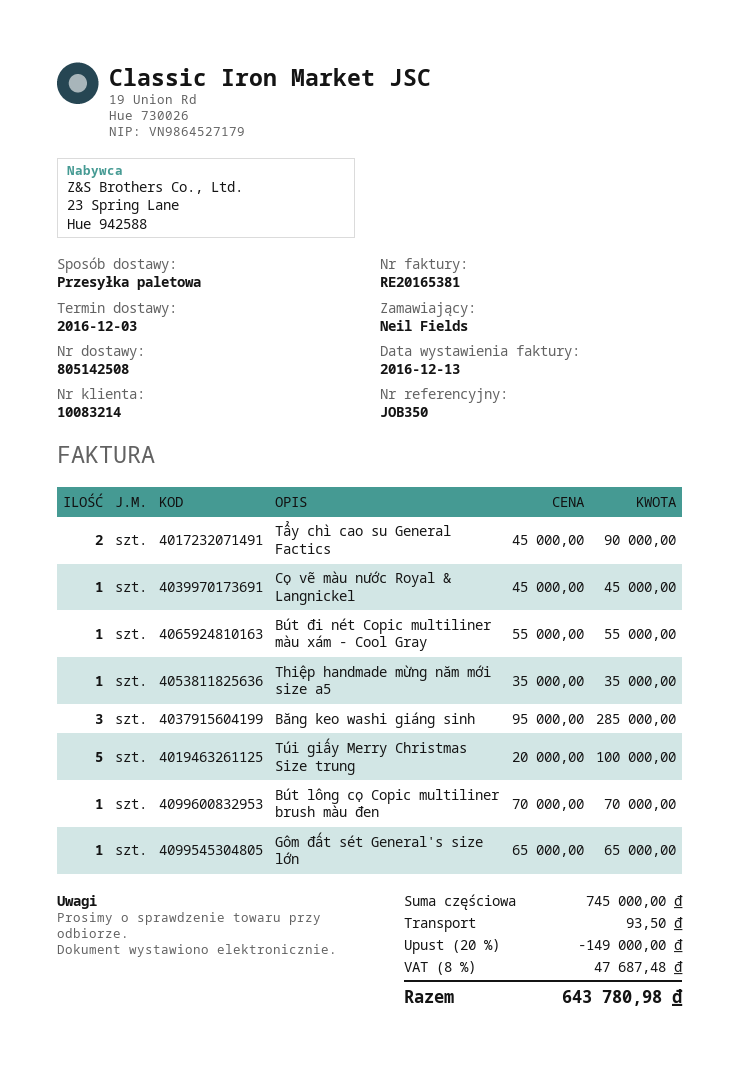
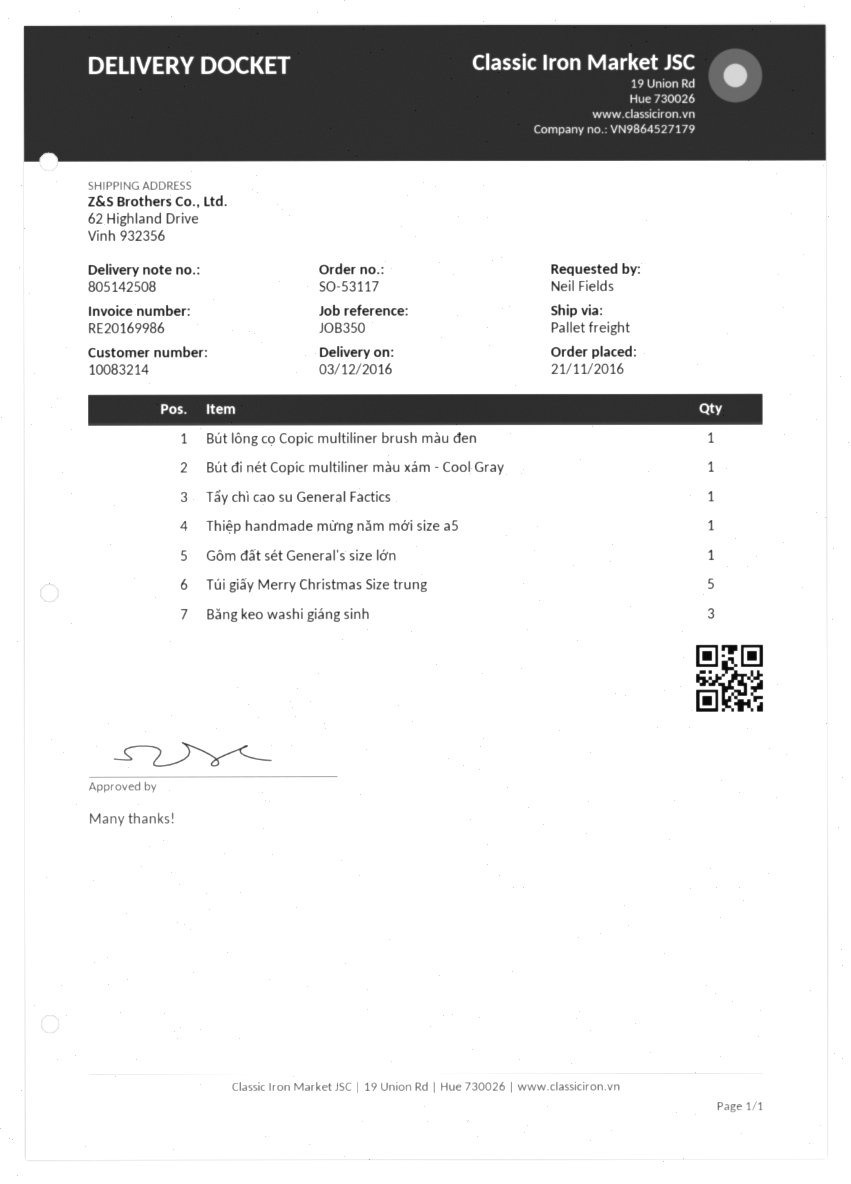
invoice number: RE20165381 -> RE20169986
Tẩy chì cao su General Factics: 2 -> 1
Cọ vẽ màu nước Royal & Langnickel: 1 -> none

